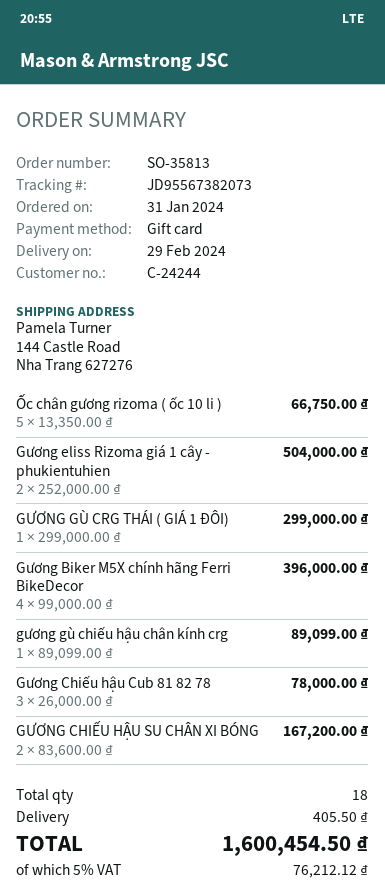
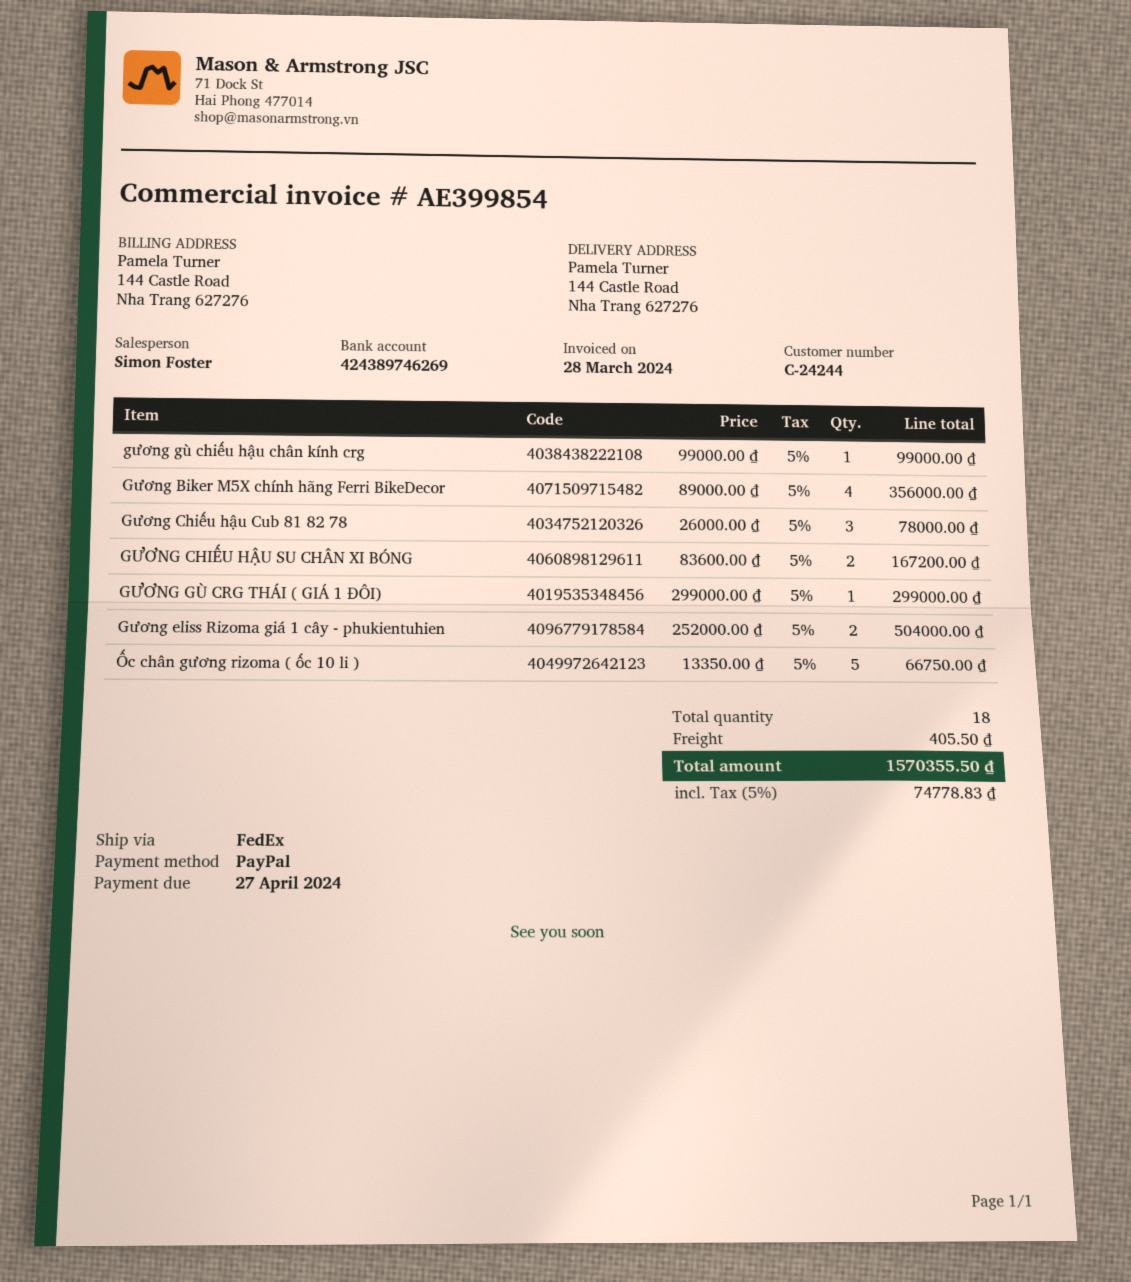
payment method: gift card -> PayPal
Gương Biker M5X chính hãng Ferri BikeDecor: 4 x 99000.00 = 396000.00 -> 4 x 89000.00 = 356000.00
gương gù chiếu hậu chân kính crg: 1 x 89099.00 = 89099.00 -> 1 x 99000.00 = 99000.00
tax: 5% = 76212.12 -> 5% = 74778.83
total: 1600454.50 -> 1570355.50

